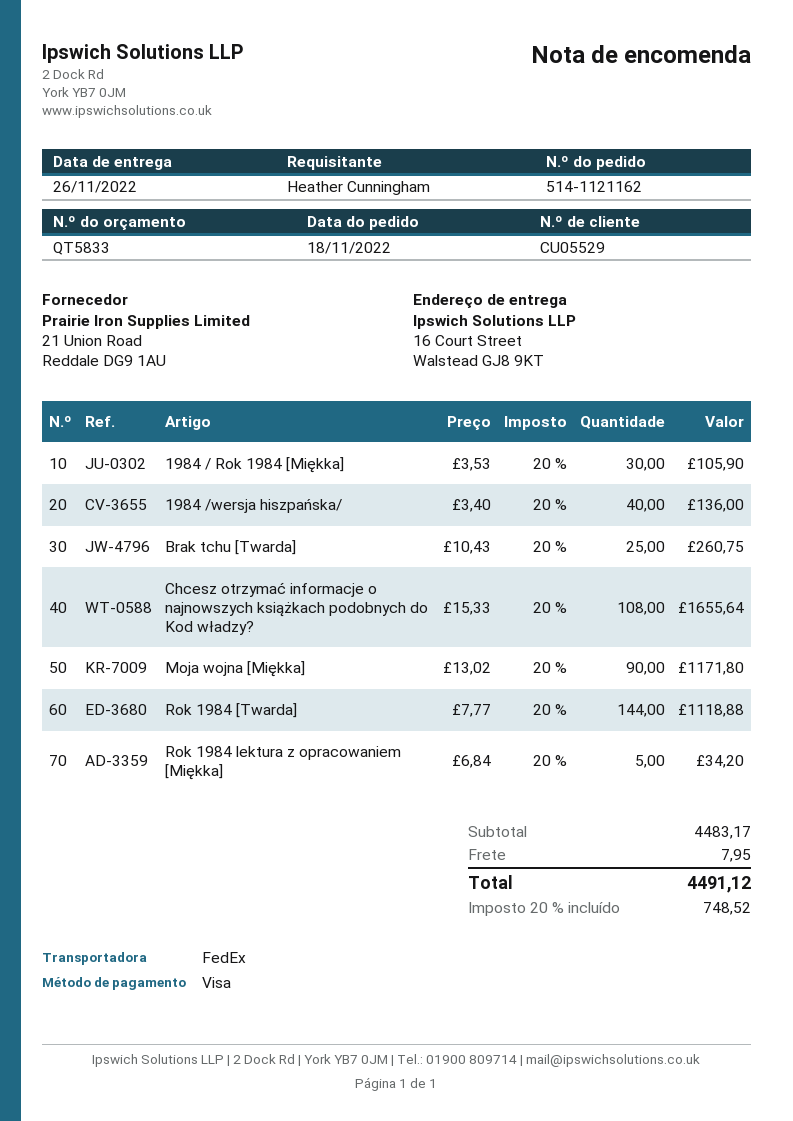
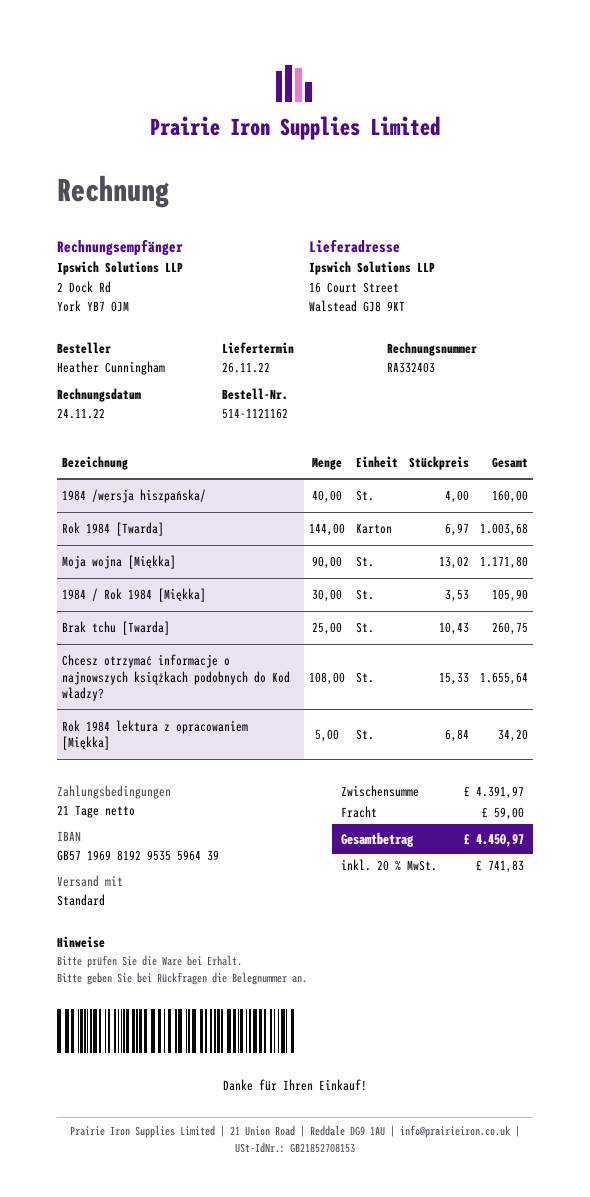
shipping method: FedEx -> standard
1984 /wersja hiszpańska/: 40 x 3.40 = 136.00 -> 40 x 4.00 = 160.00
Rok 1984 [Twarda]: 144 x 7.77 = 1118.88 -> 144 x 6.97 = 1003.68
subtotal: 4483.17 -> 4391.97
shipping: 7.95 -> 59.00
tax: 20% = 748.52 -> 20% = 741.83
total: 4491.12 -> 4450.97

